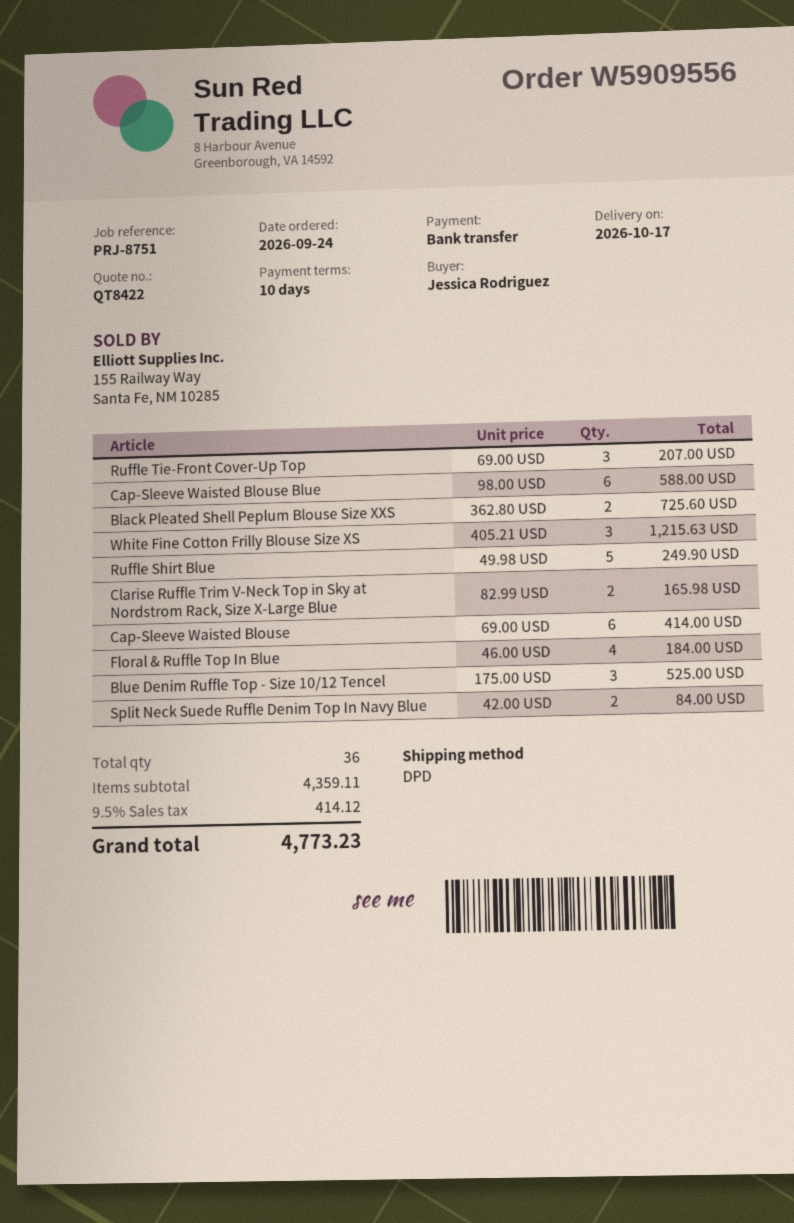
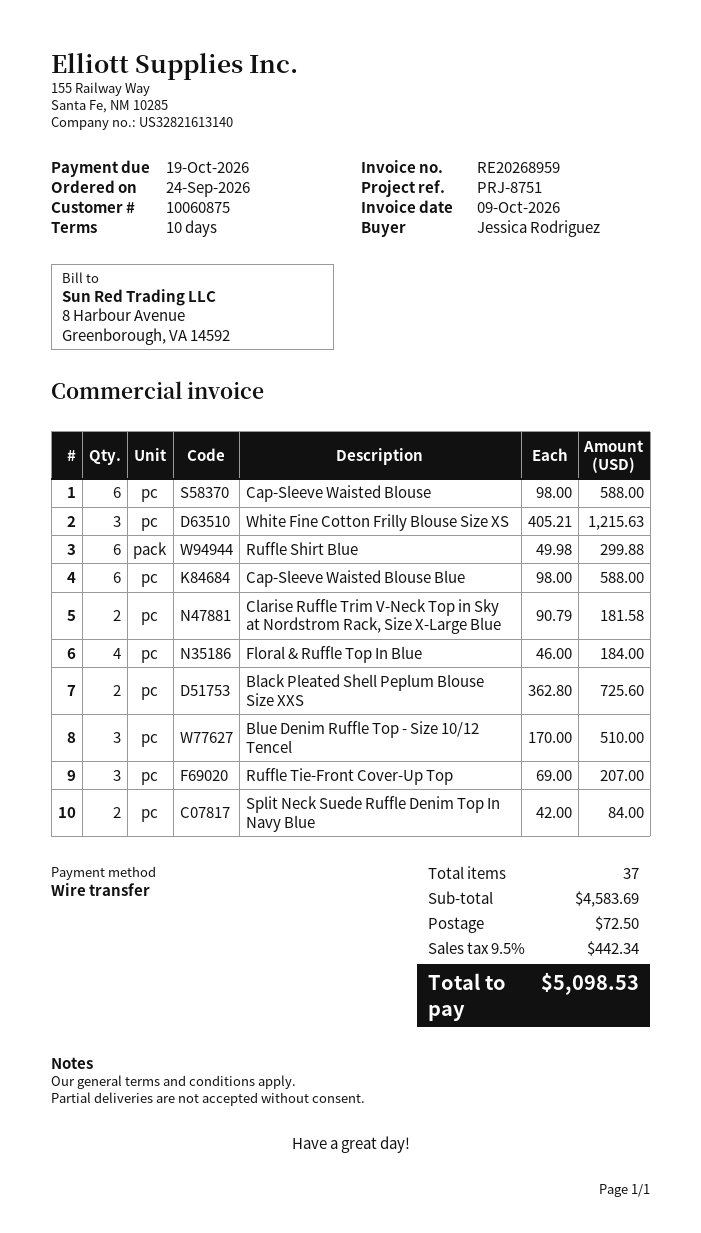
Ruffle Shirt Blue: 5 x 49.98 = 249.90 -> 6 x 49.98 = 299.88
Clarise Ruffle Trim V-Neck Top in Sky at Nordstrom Rack, Size X-Large Blue: 2 x 82.99 = 165.98 -> 2 x 90.79 = 181.58
Cap-Sleeve Waisted Blouse: 6 x 69.00 = 414.00 -> 6 x 98.00 = 588.00
Blue Denim Ruffle Top - Size 10/12 Tencel: 3 x 175.00 = 525.00 -> 3 x 170.00 = 510.00
total quantity: 36 -> 37
subtotal: 4359.11 -> 4583.69
shipping: none -> 72.50
tax: 9.5% = 414.12 -> 9.5% = 442.34
total: 4773.23 -> 5098.53

